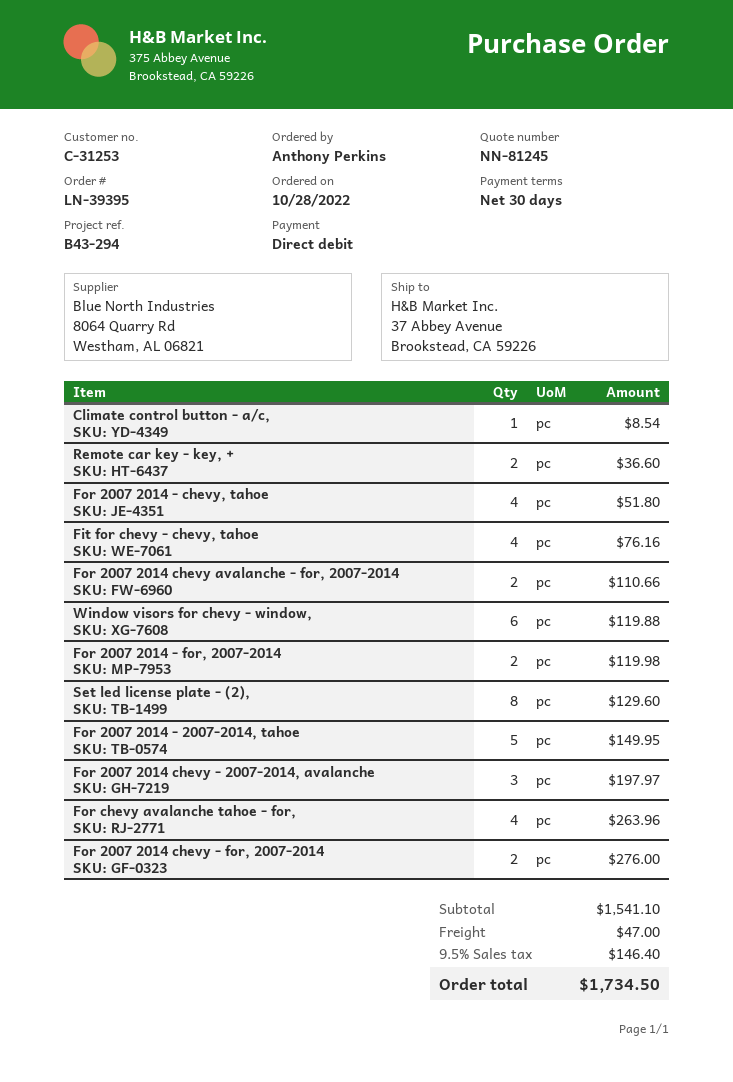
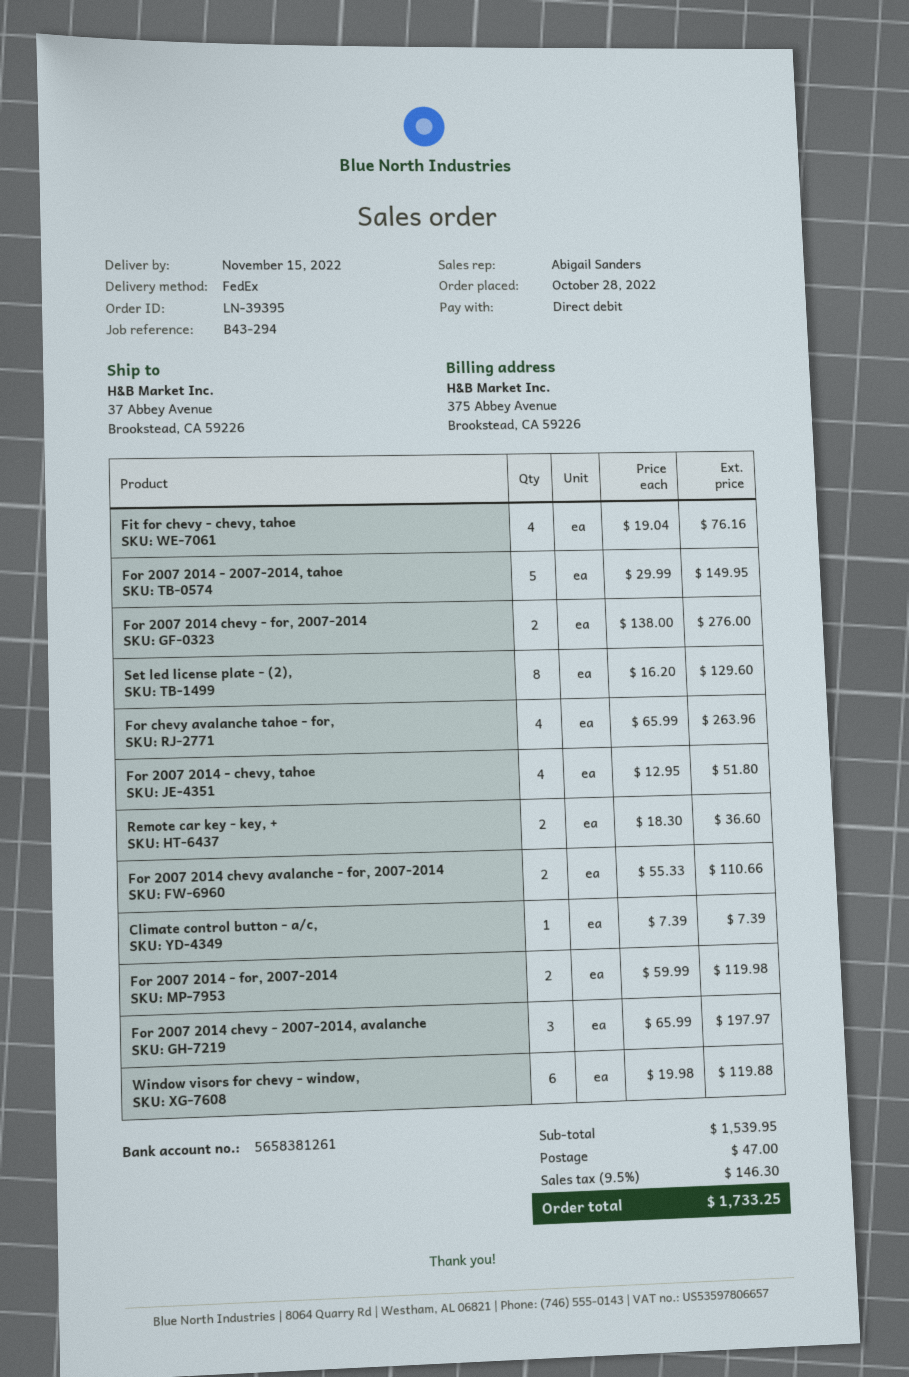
Climate control button - a/c,: 1 for 8.54 -> 1 for 7.39
subtotal: 1541.10 -> 1539.95
tax: 9.5% = 146.40 -> 9.5% = 146.30
total: 1734.50 -> 1733.25

